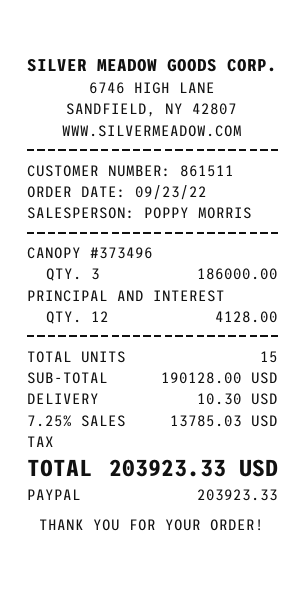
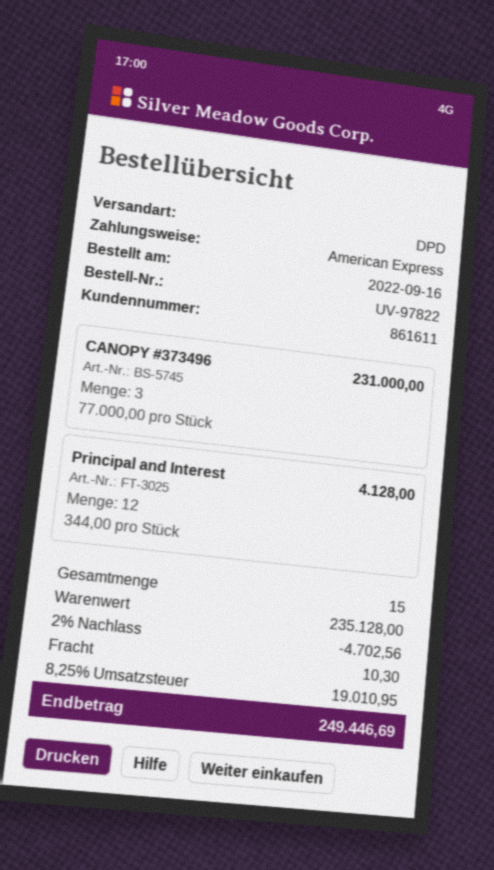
order date: 2022-09-23 -> 2022-09-16
customer number: 861511 -> 861611
payment method: PayPal -> American Express
CANOPY #373496: 3 for 186000.00 -> 3 for 231000.00
subtotal: 190128.00 -> 235128.00
discount: none -> 2% = 4702.56
tax: 7.25% = 13785.03 -> 8.25% = 19010.95
total: 203923.33 -> 249446.69

